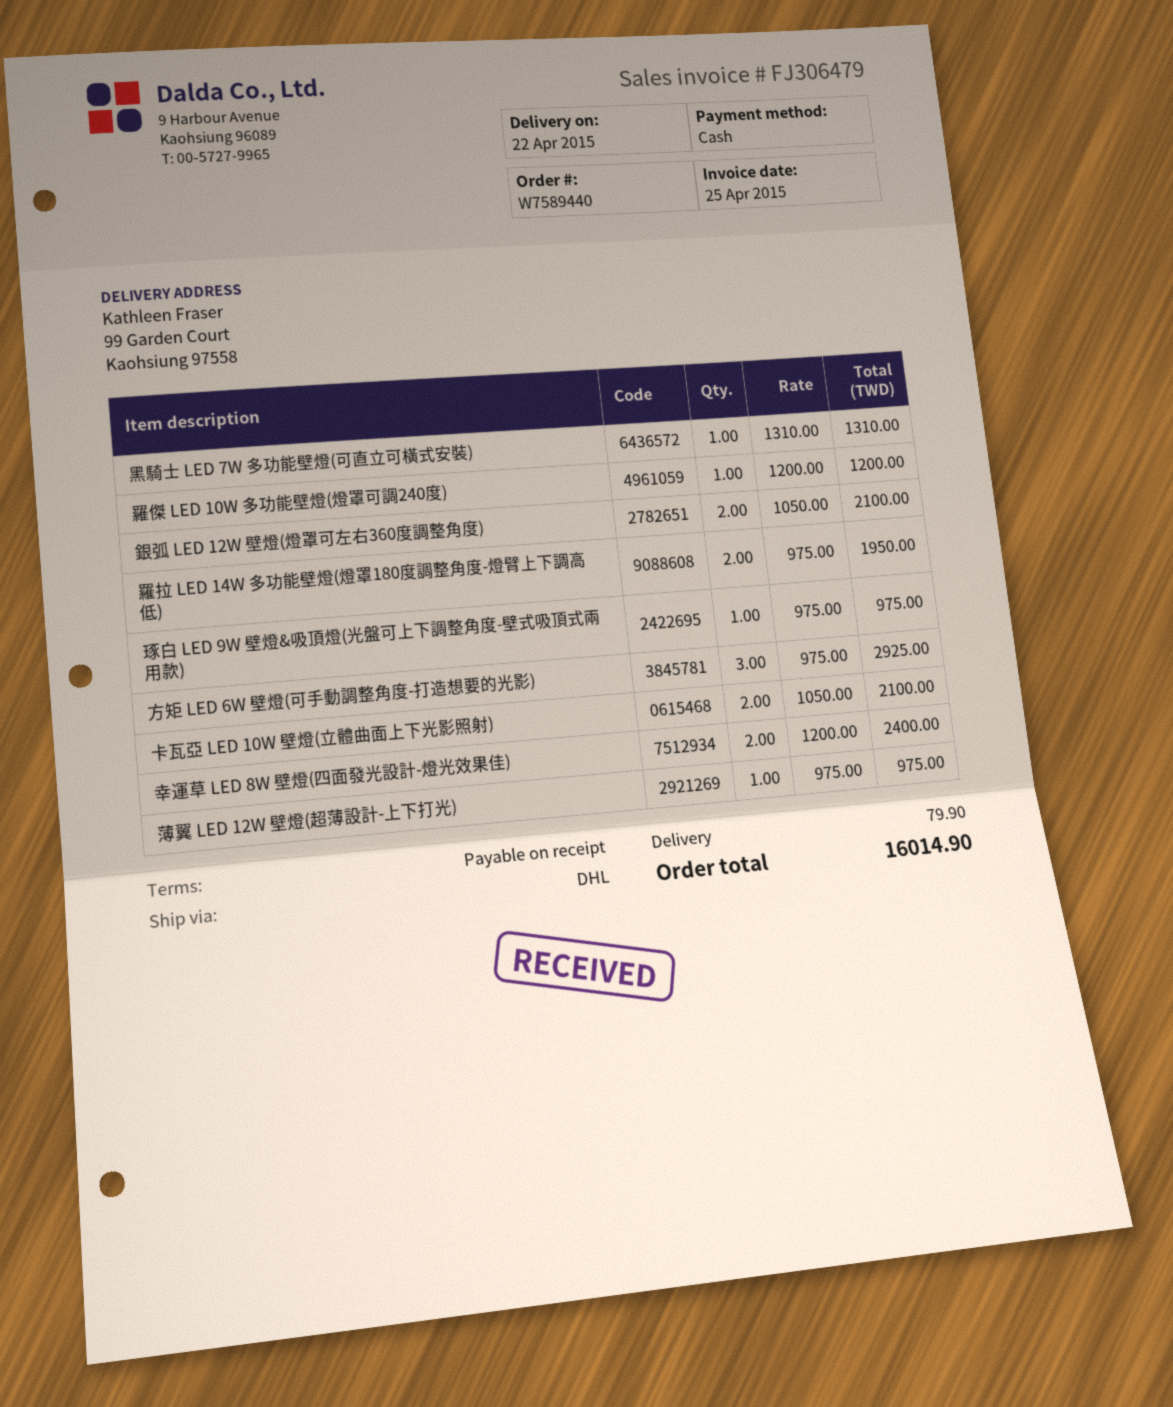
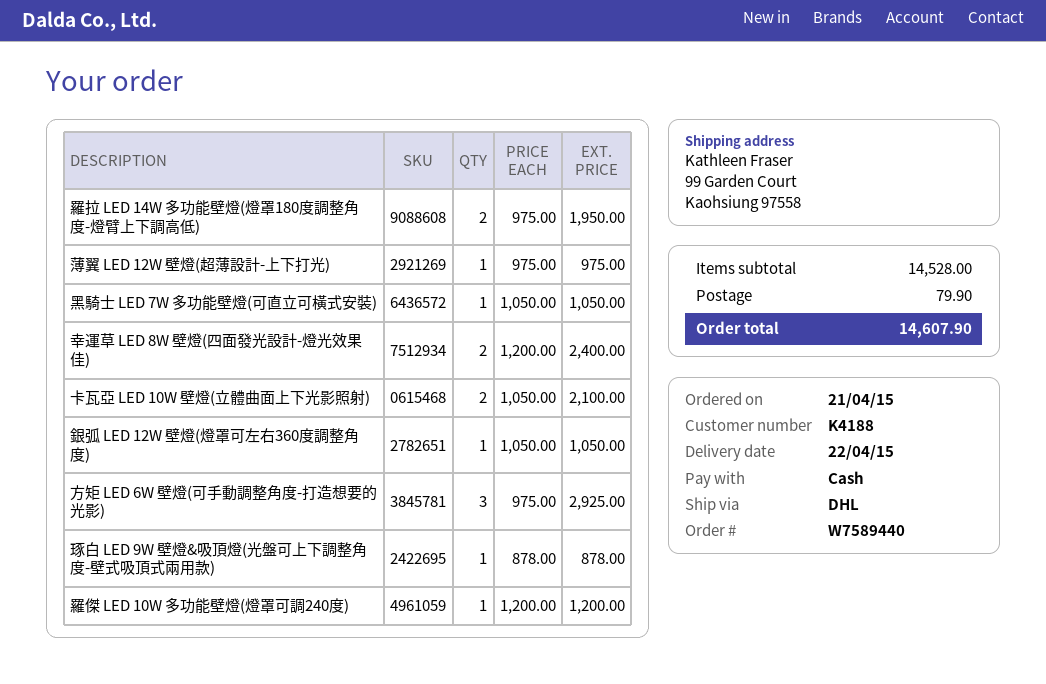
黑騎士 LED 7W 多功能壁燈(可直立可橫式安裝): 1 x 1310.00 = 1310.00 -> 1 x 1050.00 = 1050.00
銀弧 LED 12W 壁燈(燈罩可左右360度調整角度): 2 x 1050.00 = 2100.00 -> 1 x 1050.00 = 1050.00
琢白 LED 9W 壁燈&吸頂燈(光盤可上下調整角度-壁式吸頂式兩用款): 1 x 975.00 = 975.00 -> 1 x 878.00 = 878.00
total: 16014.90 -> 14607.90

